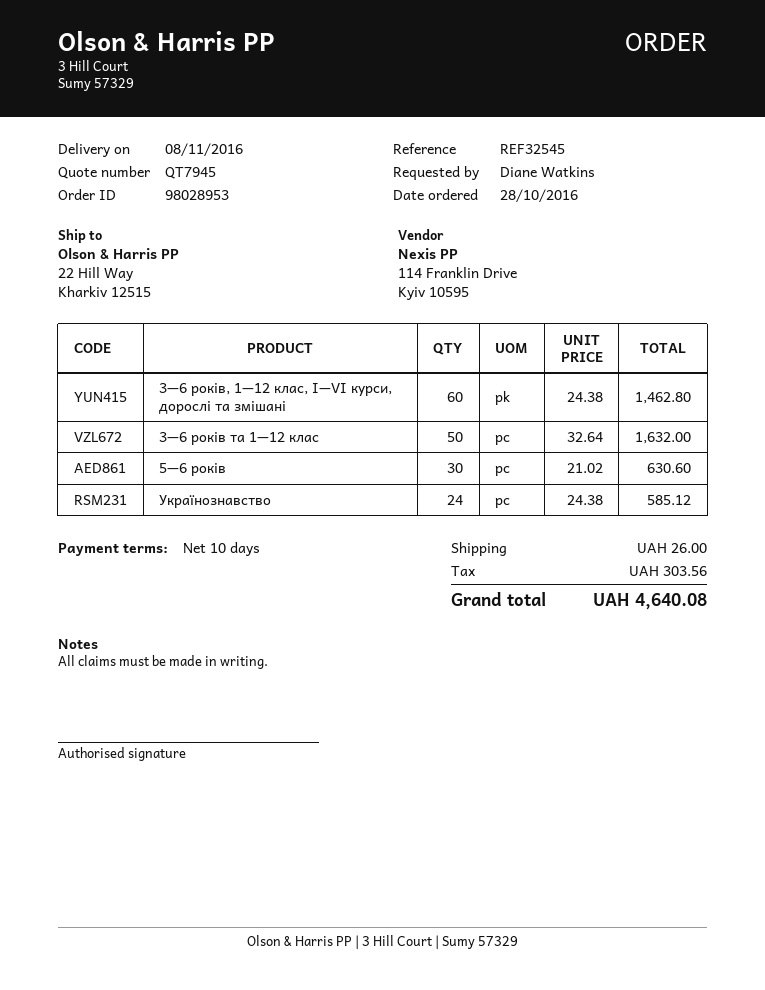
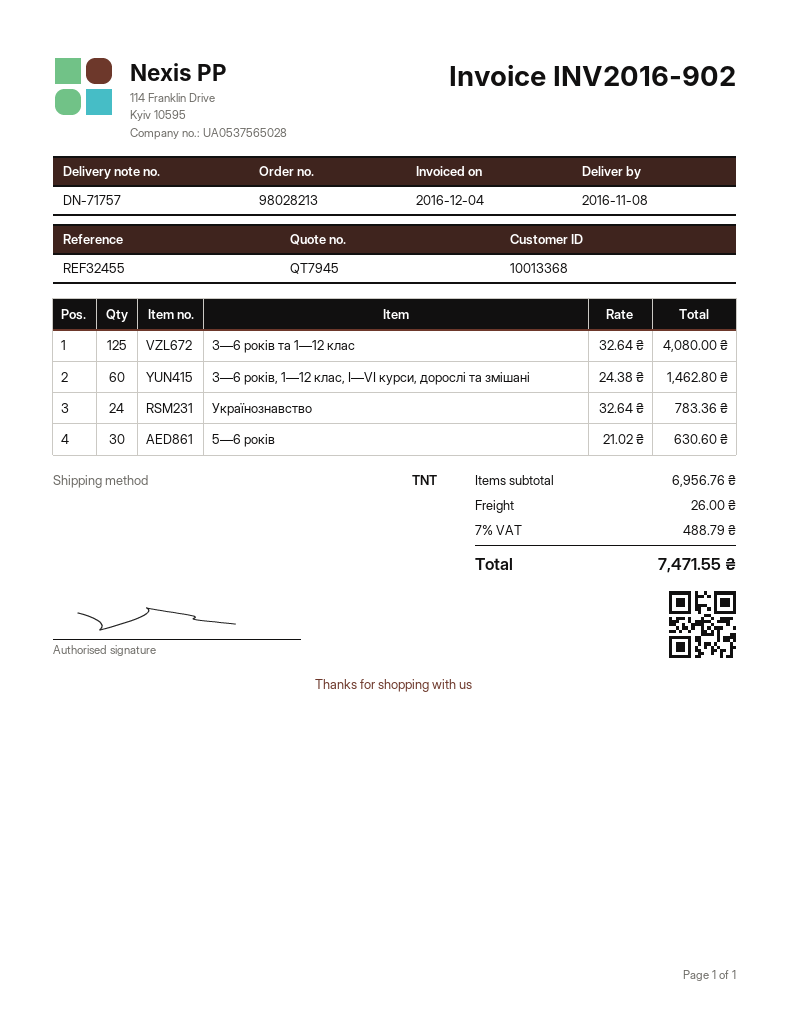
order number: 98028953 -> 98028213
reference: REF32545 -> REF32455
3—6 років та 1—12 клас: 50 x 32.64 = 1632.00 -> 125 x 32.64 = 4080.00
Українознавство: 24 x 24.38 = 585.12 -> 24 x 32.64 = 783.36
tax: 303.56 -> 488.79
total: 4640.08 -> 7471.55

